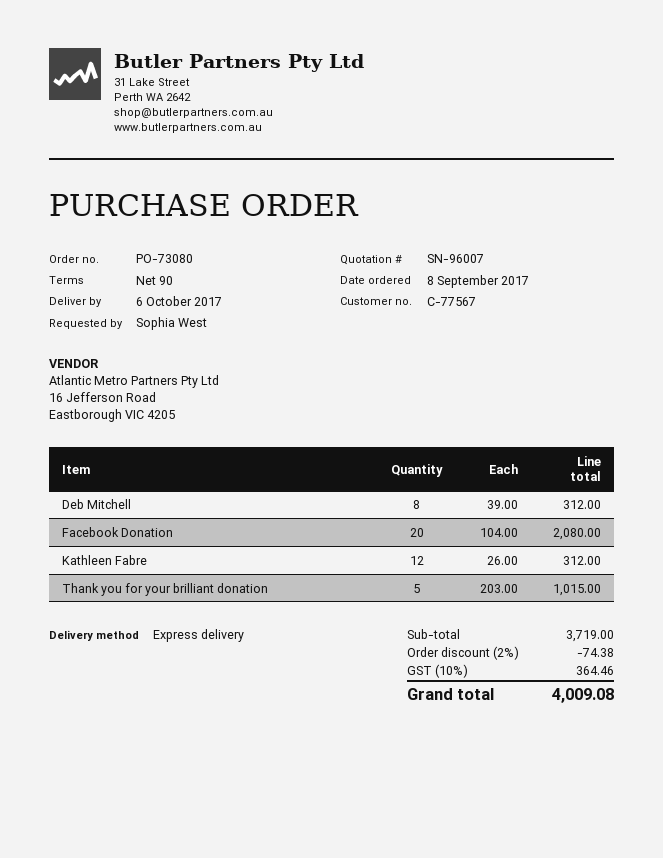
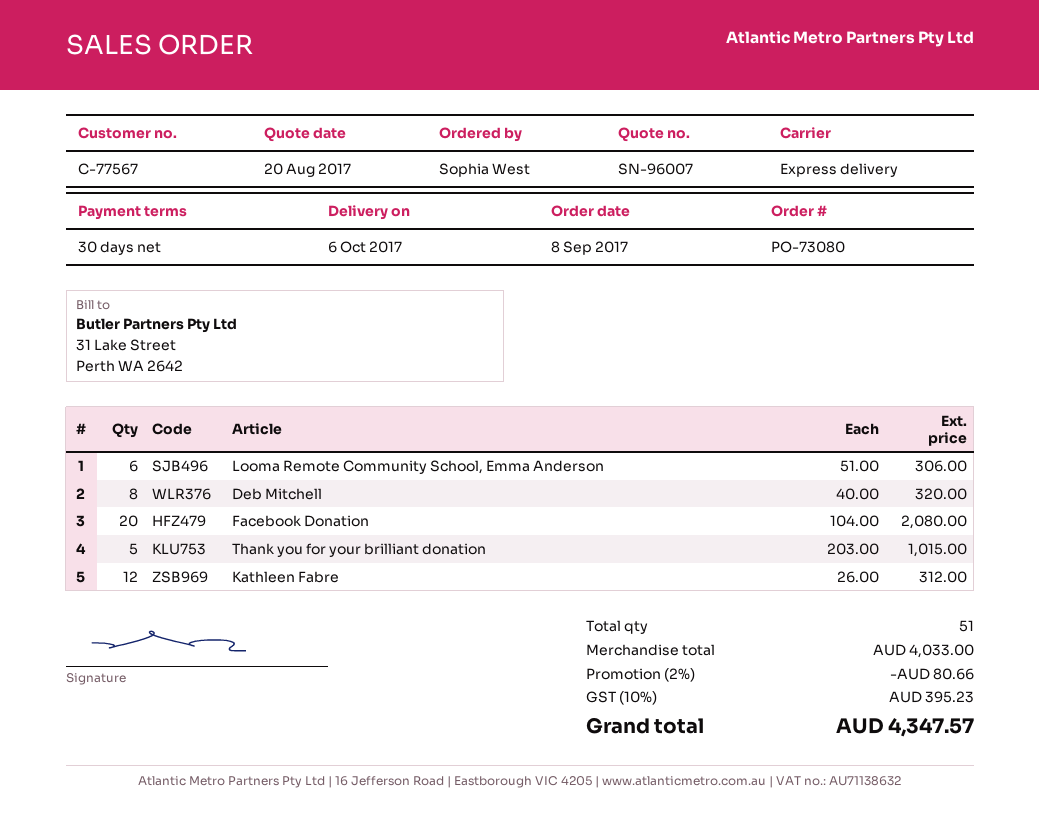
payment terms: 90 days -> 30 days
Deb Mitchell: 8 x 39.00 = 312.00 -> 8 x 40.00 = 320.00
Looma Remote Community School, Emma Anderson: none -> 6 x 51.00 = 306.00
subtotal: 3719.00 -> 4033.00
discount: 2% = 74.38 -> 2% = 80.66
tax: 10% = 364.46 -> 10% = 395.23
total: 4009.08 -> 4347.57

